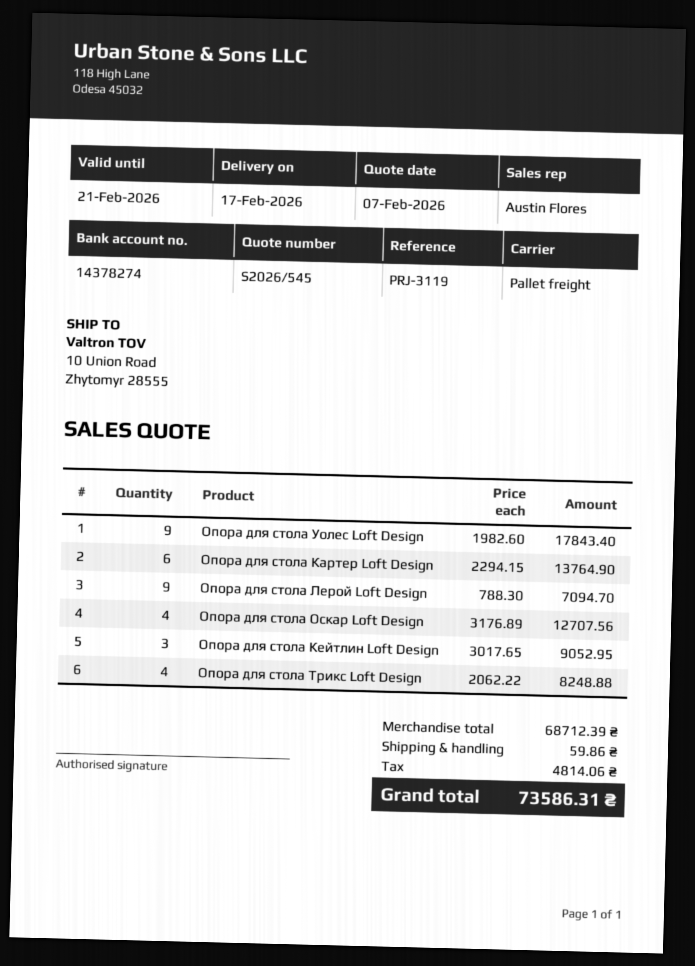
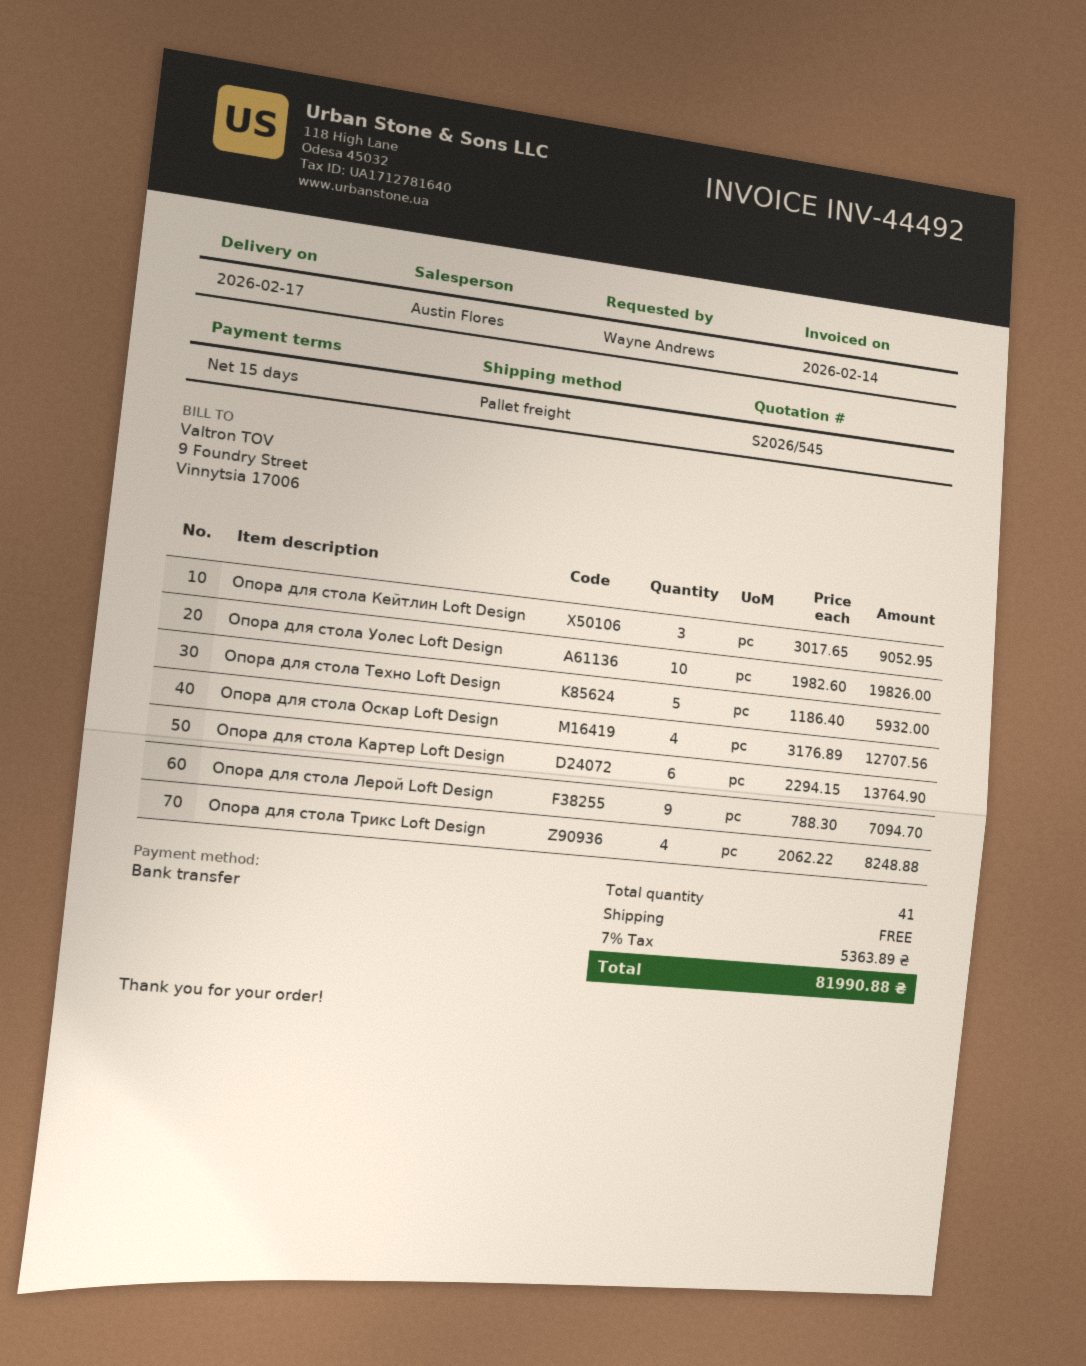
Опора для стола Уолес Loft Design: 9 x 1982.60 = 17843.40 -> 10 x 1982.60 = 19826.00
Опора для стола Техно Loft Design: none -> 5 x 1186.40 = 5932.00
shipping: 59.86 -> 0.00
tax: 4814.06 -> 5363.89
total: 73586.31 -> 81990.88

